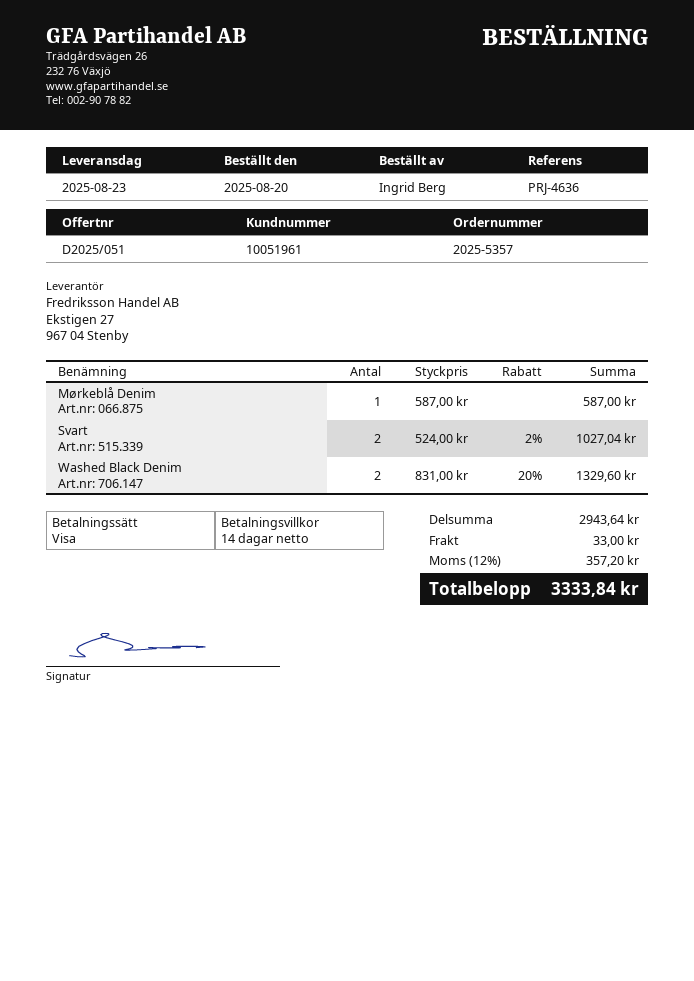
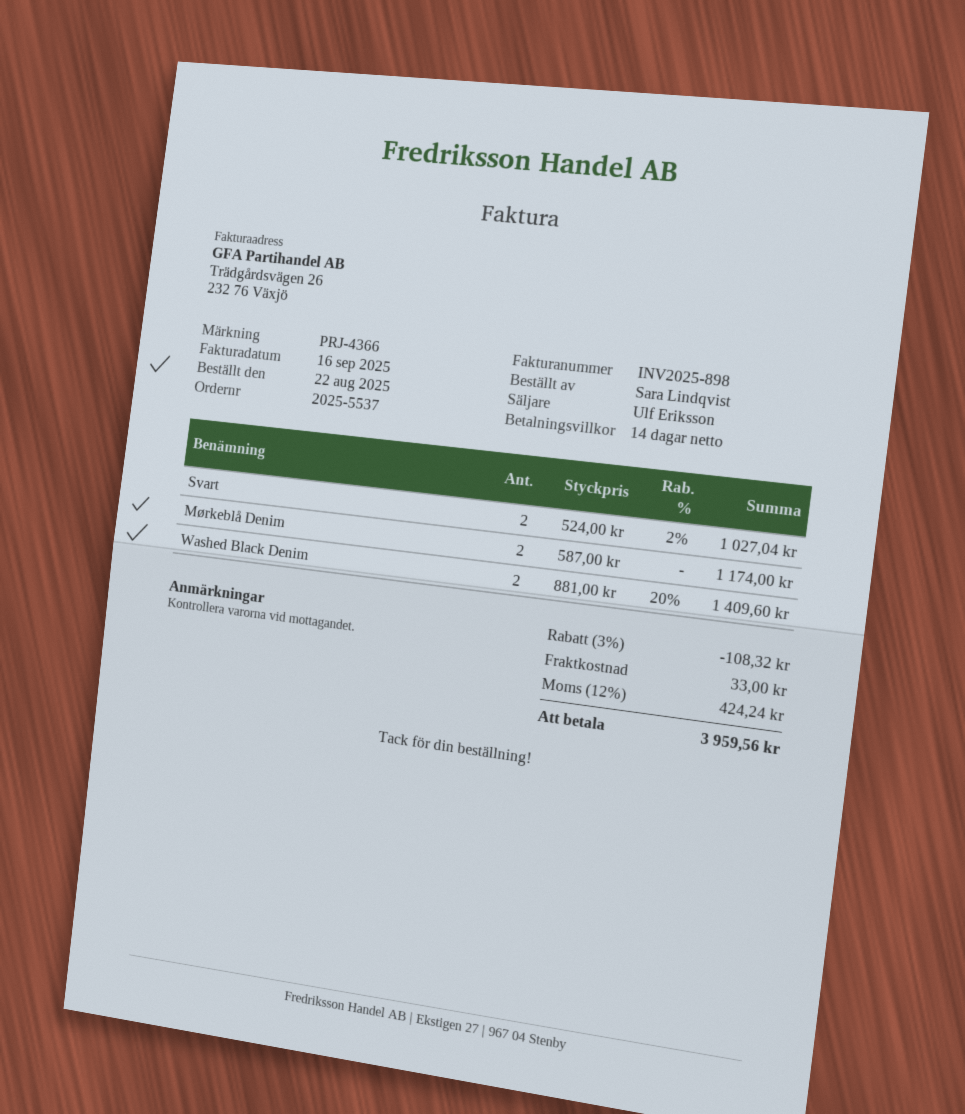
order number: 2025-5357 -> 2025-5537
order date: 2025-08-20 -> 2025-08-22
reference: PRJ-4636 -> PRJ-4366
ordered by: Ingrid Berg -> Sara Lindqvist
Mørkeblå Denim: 1 x 587.00 = 587.00 -> 2 x 587.00 = 1174.00
Washed Black Denim: 2 x 831.00 - 20% = 1329.60 -> 2 x 881.00 - 20% = 1409.60
discount: none -> 3% = 108.32
tax: 12% = 357.20 -> 12% = 424.24
total: 3333.84 -> 3959.56

